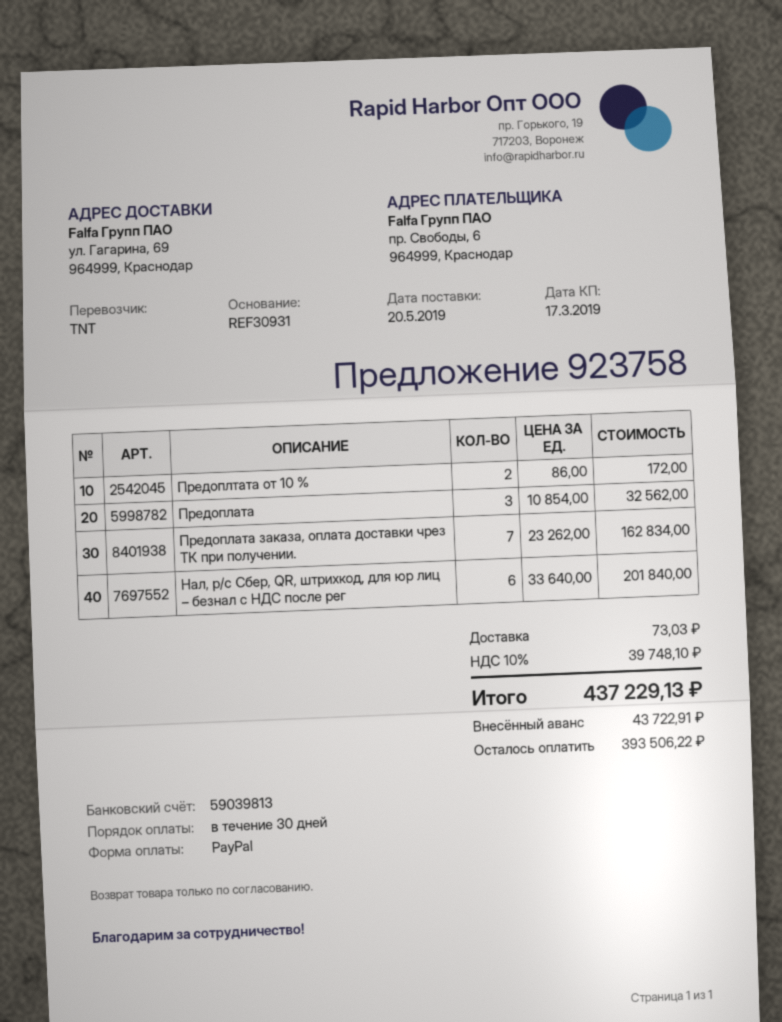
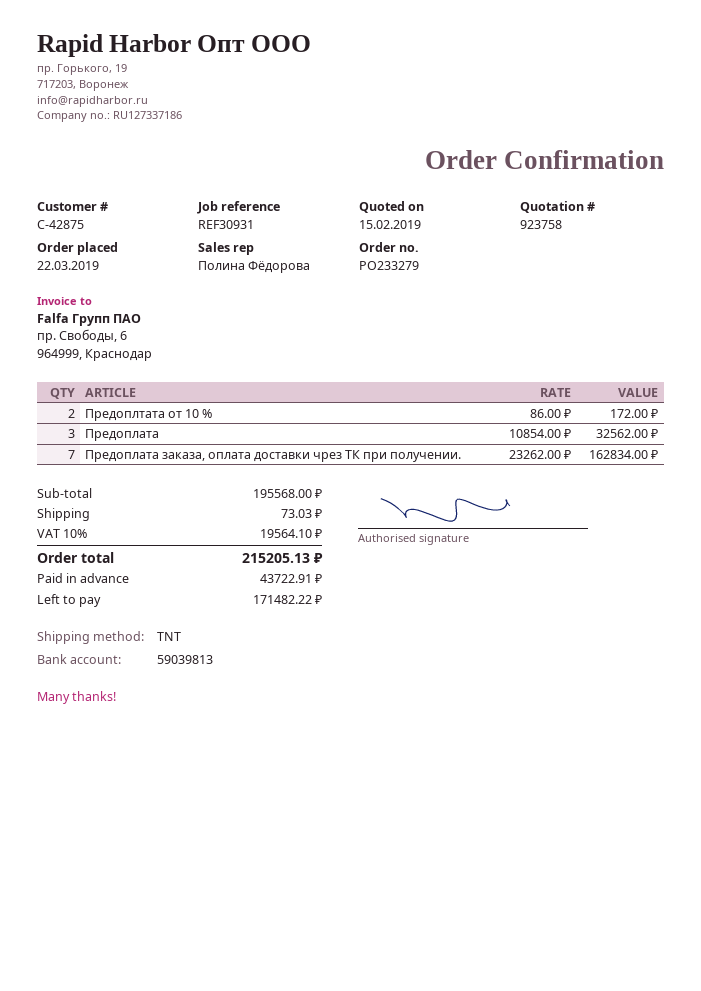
quote date: 2019-03-17 -> 2019-02-15
Нал, р/с Сбер, QR, штрихкод, для юр лиц – безнал с НДС после рег: 6 x 33640.00 = 201840.00 -> none
tax: 10% = 39748.10 -> 10% = 19564.10
total: 437229.13 -> 215205.13
balance: 393506.22 -> 171482.22

